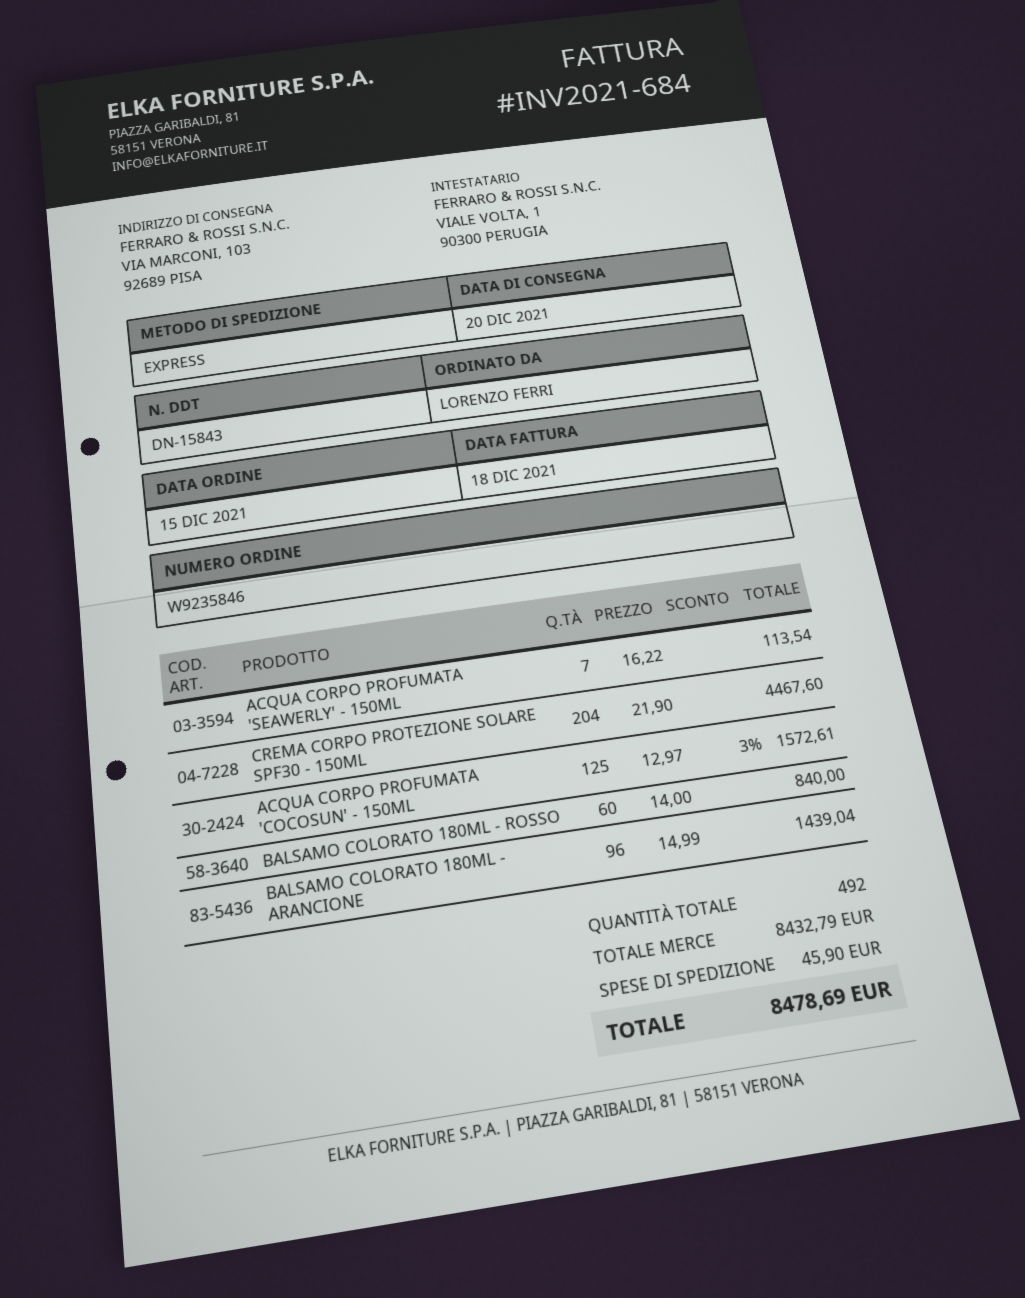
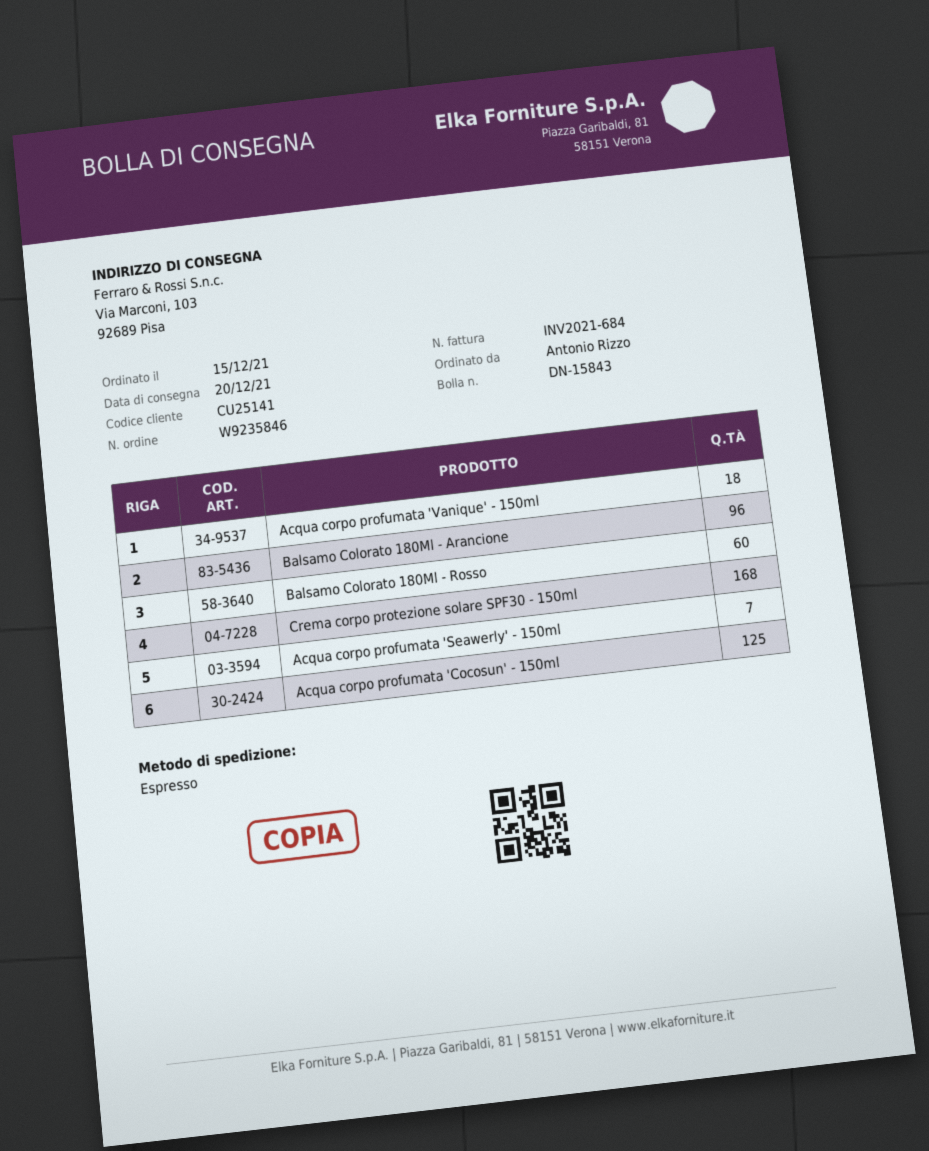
ordered by: LORENZO FERRI -> Antonio Rizzo
CREMA CORPO PROTEZIONE SOLARE SPF30 - 150ML: 204 -> 168
Acqua corpo profumata 'Vanique' - 150ml: none -> 18

